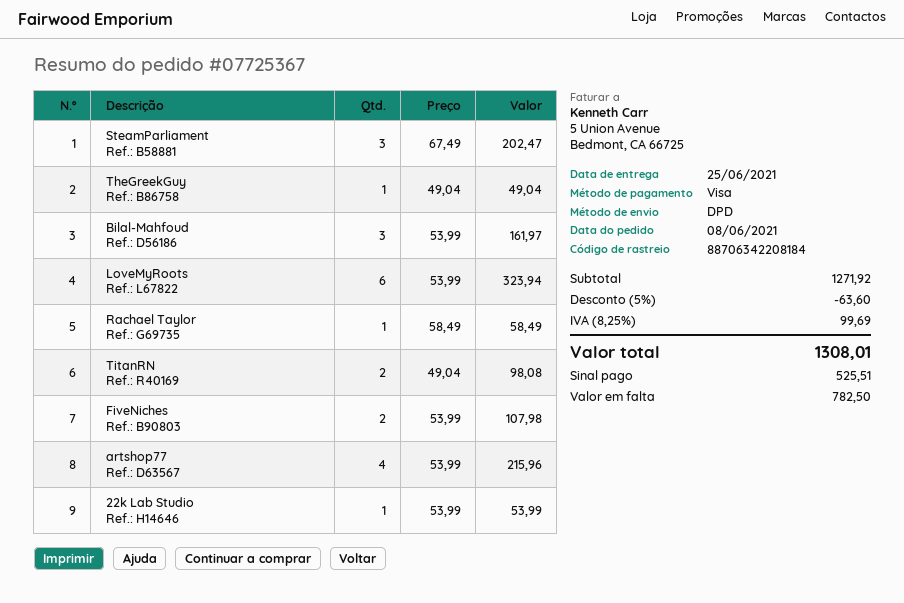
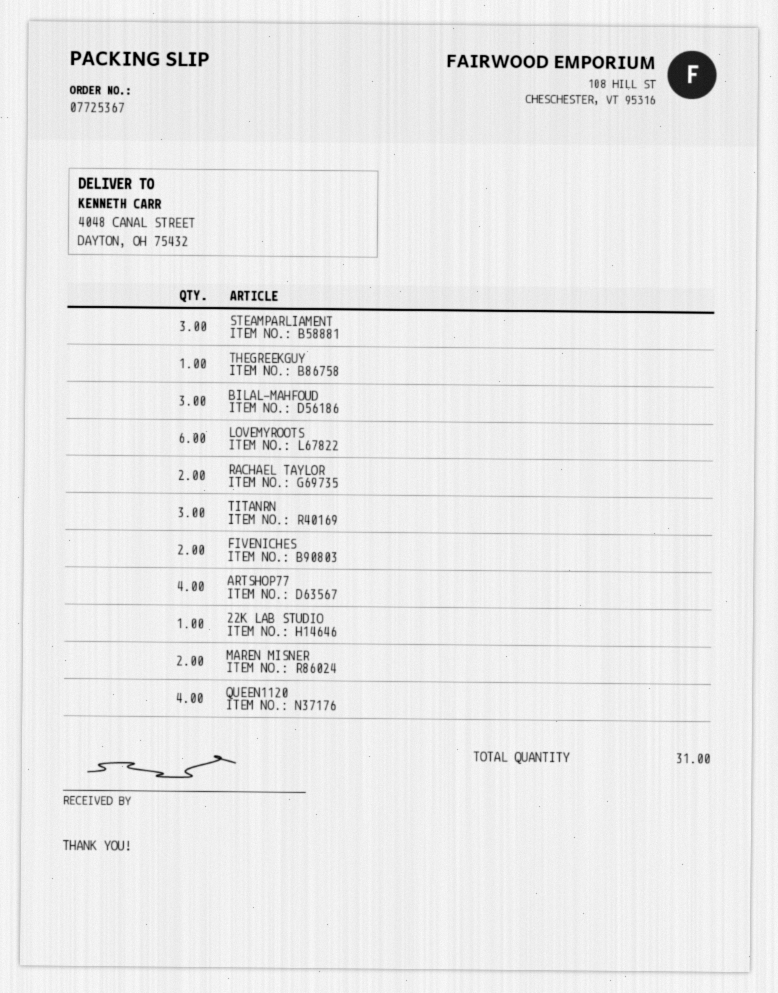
Rachael Taylor: 1 -> 2
TitanRN: 2 -> 3
MAREN MISNER: none -> 2
QUEEN1120: none -> 4

